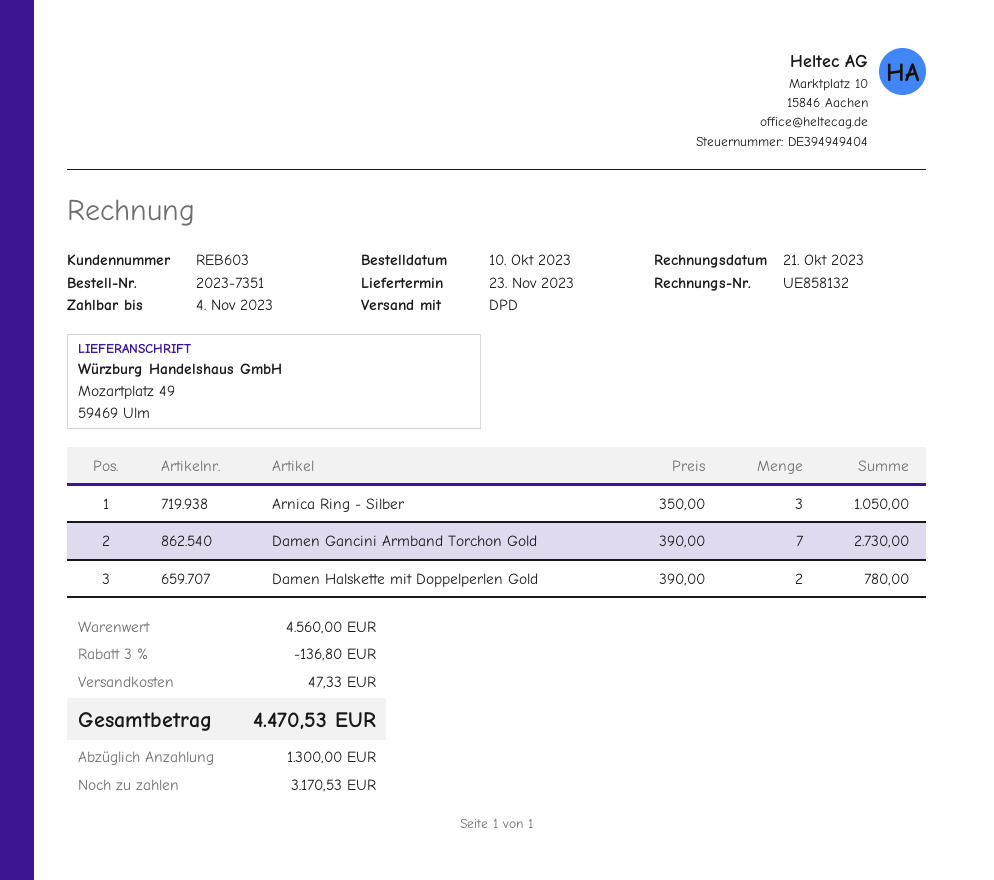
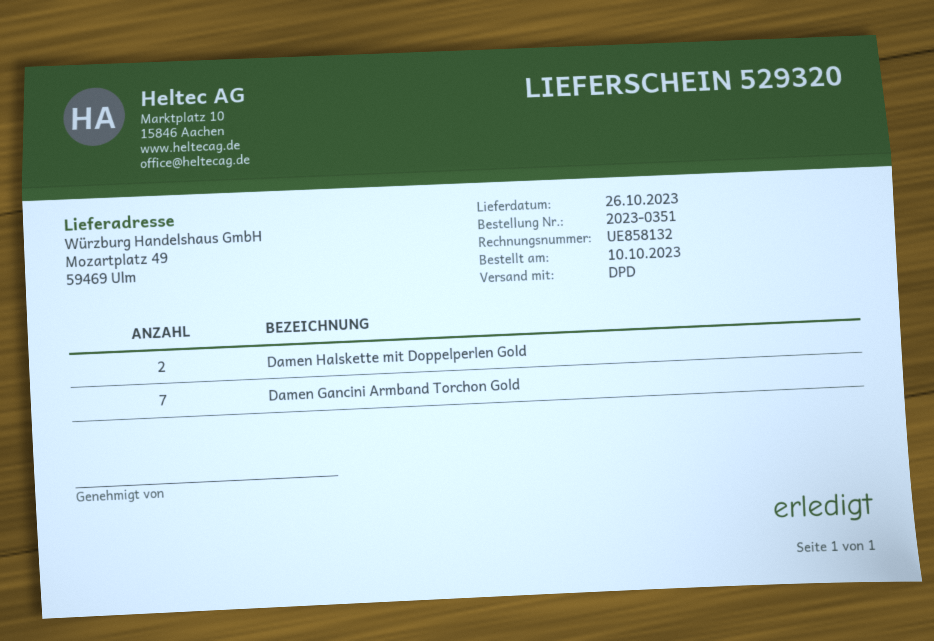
order number: 2023-7351 -> 2023-0351
delivery date: 2023-11-23 -> 2023-10-26
Arnica Ring - Silber: 3 -> none

